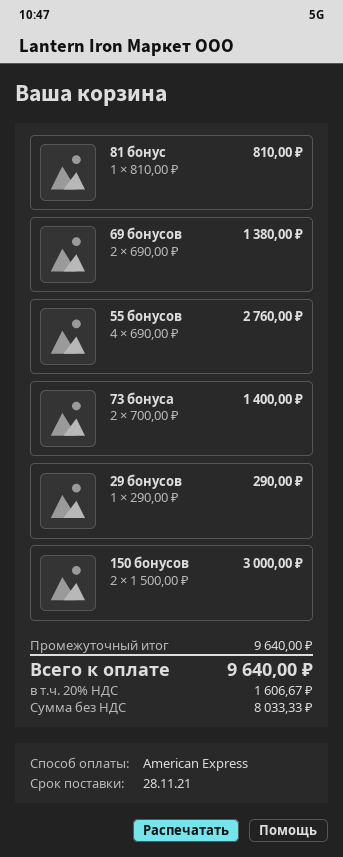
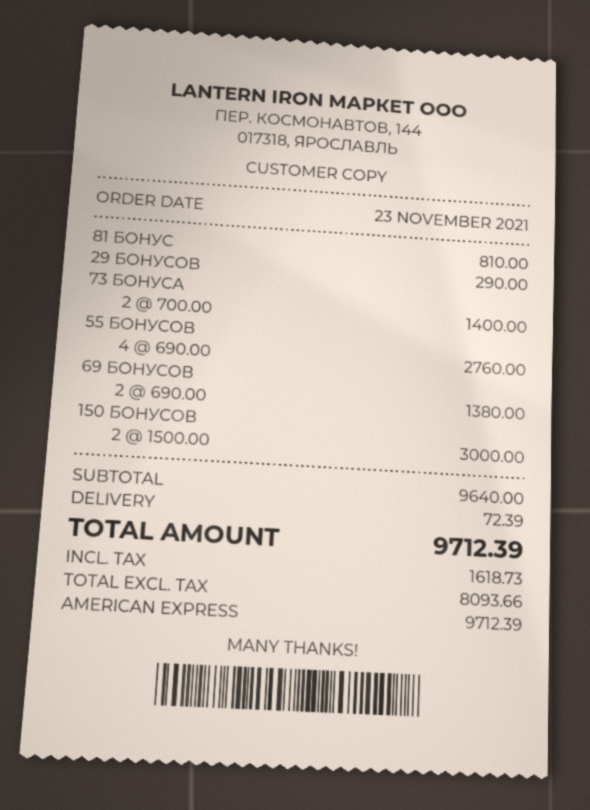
shipping: none -> 72.39
net: 8033.33 -> 8093.66
tax: 1606.67 -> 1618.73
total: 9640.00 -> 9712.39

